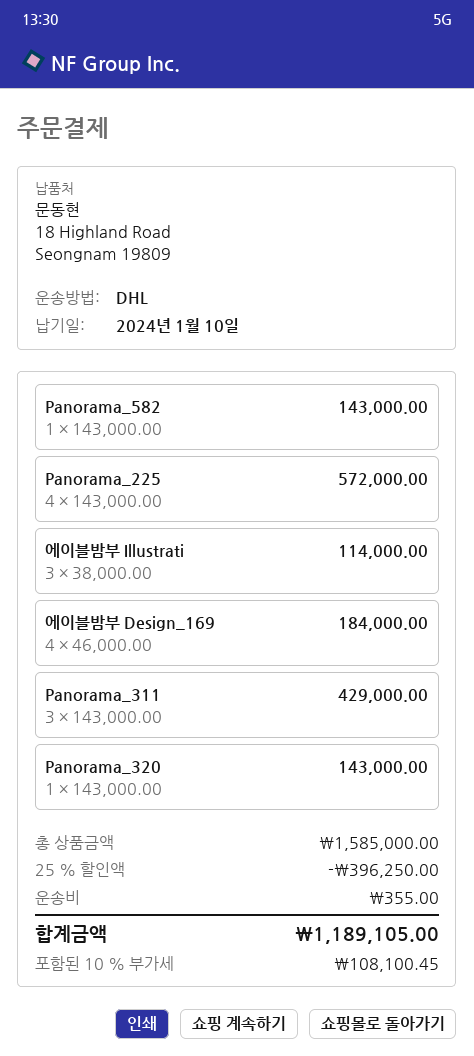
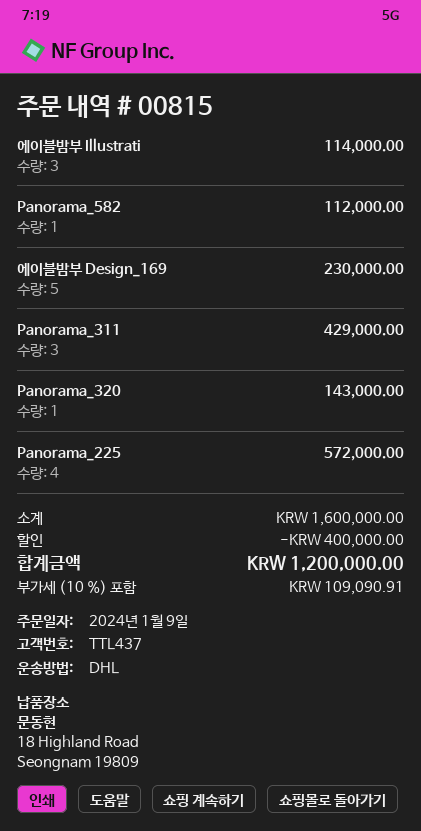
Panorama_582: 1 for 143000.00 -> 1 for 112000.00
에이블밤부 Design_169: 4 for 184000.00 -> 5 for 230000.00
subtotal: 1585000.00 -> 1600000.00
discount: 396250.00 -> 400000.00
shipping: 355.00 -> none
tax: 10% = 108100.45 -> 10% = 109090.91
total: 1189105.00 -> 1200000.00

